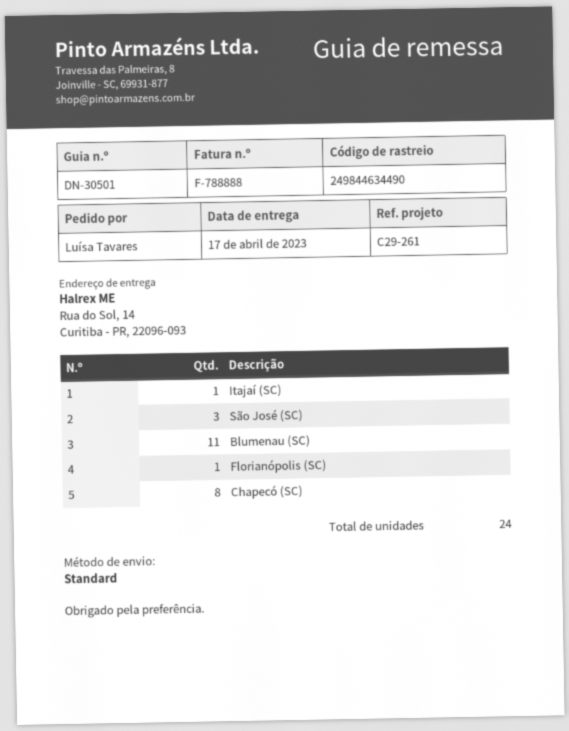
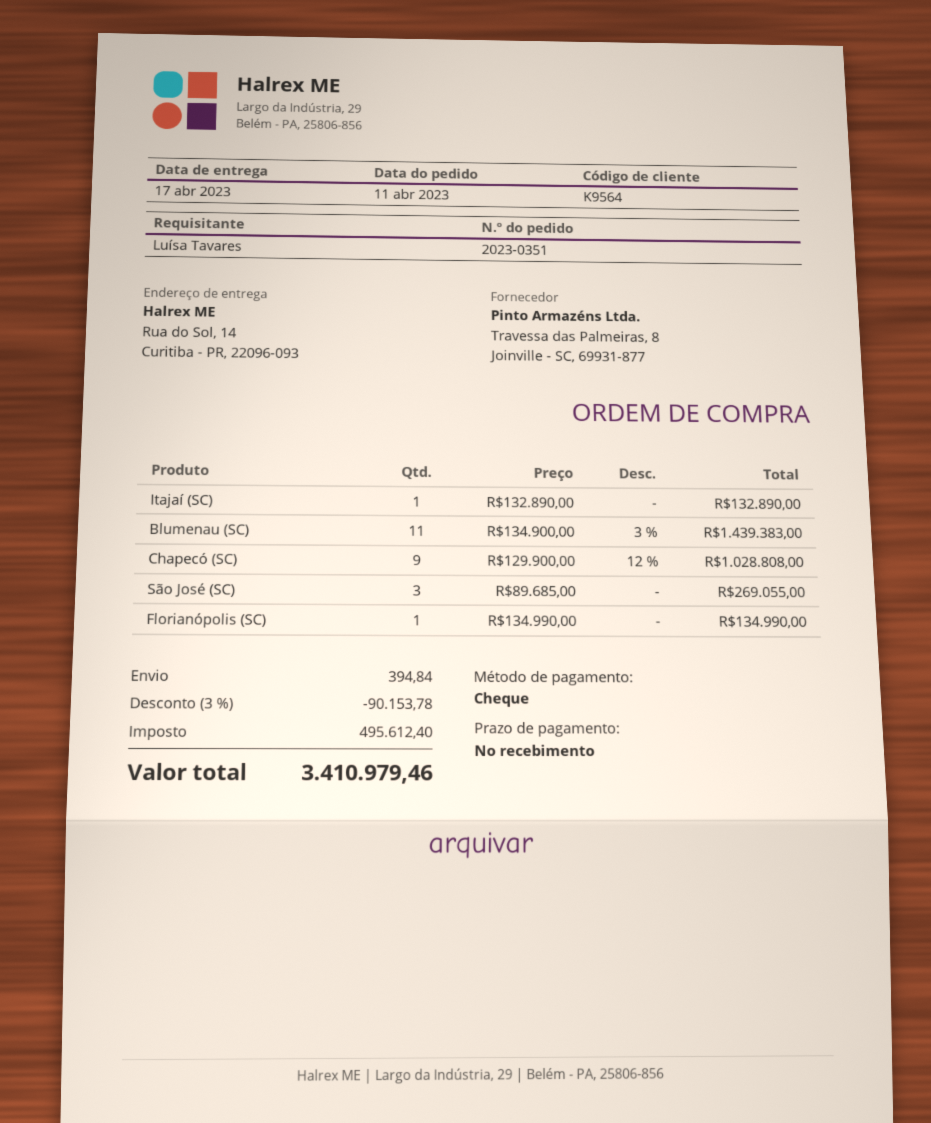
Chapecó (SC): 8 -> 9

